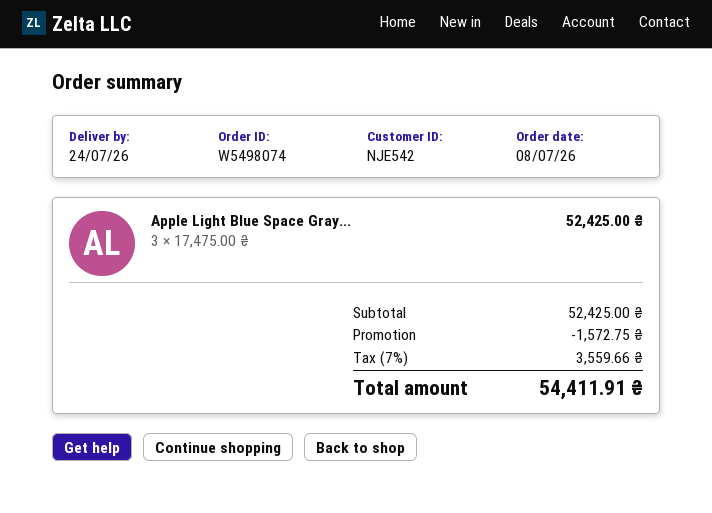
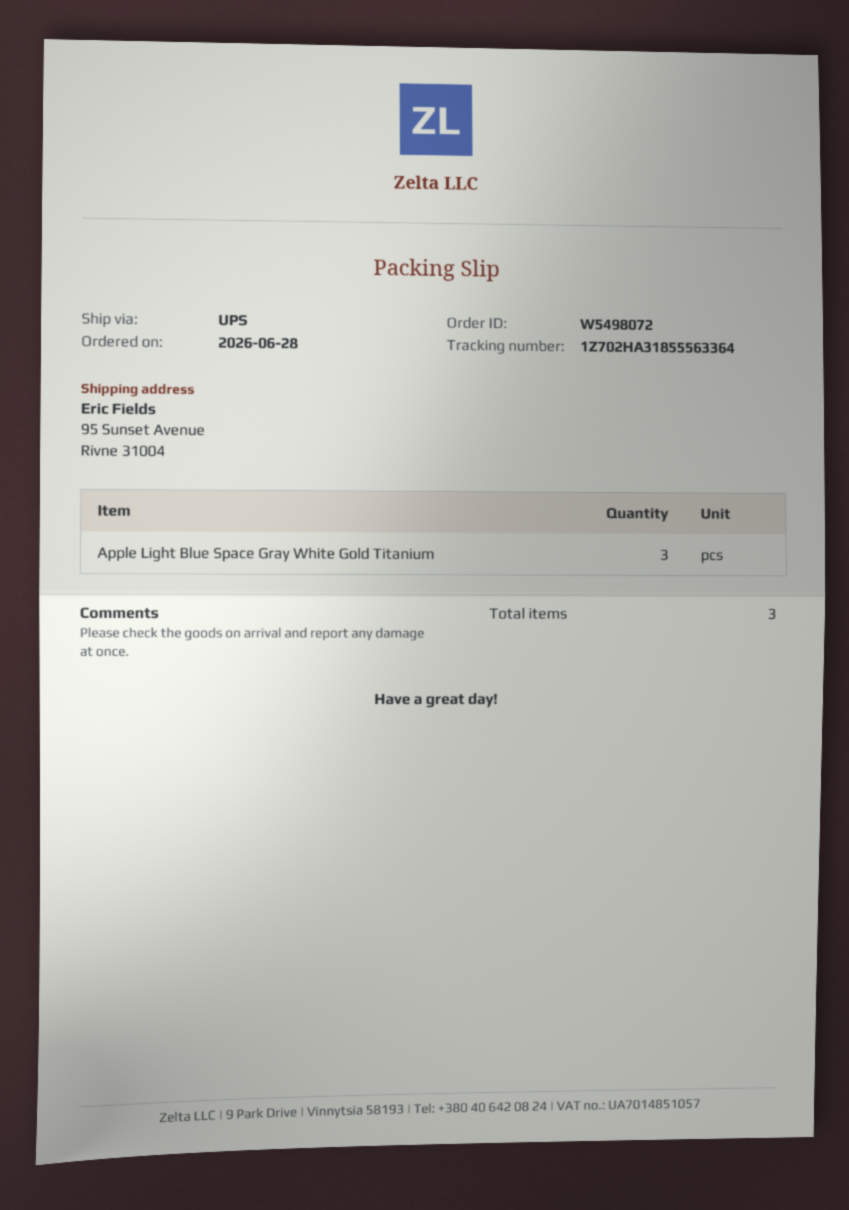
order number: W5498074 -> W5498072
order date: 2026-07-08 -> 2026-06-28

